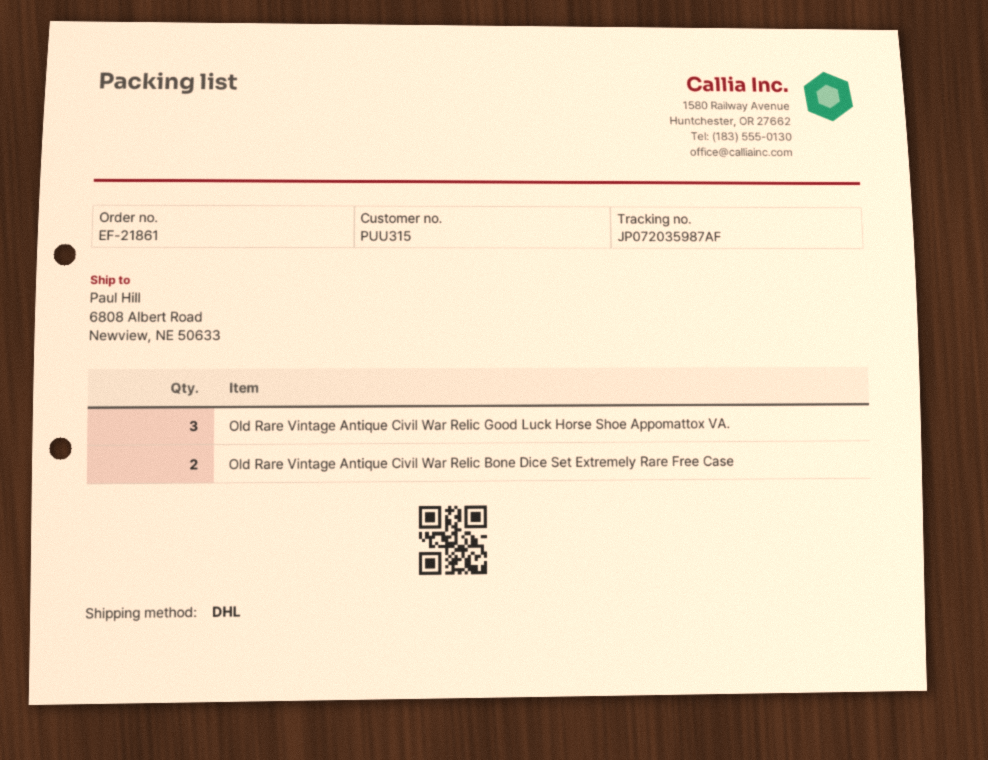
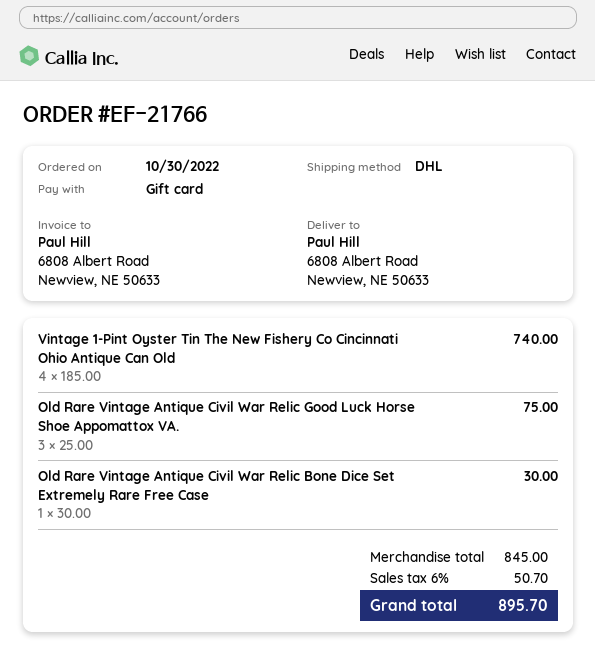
order number: EF-21861 -> EF-21766
Old Rare Vintage Antique Civil War Relic Bone Dice Set Extremely Rare Free Case: 2 -> 1
Vintage 1-Pint Oyster Tin The New Fishery Co Cincinnati Ohio Antique Can Old: none -> 4

